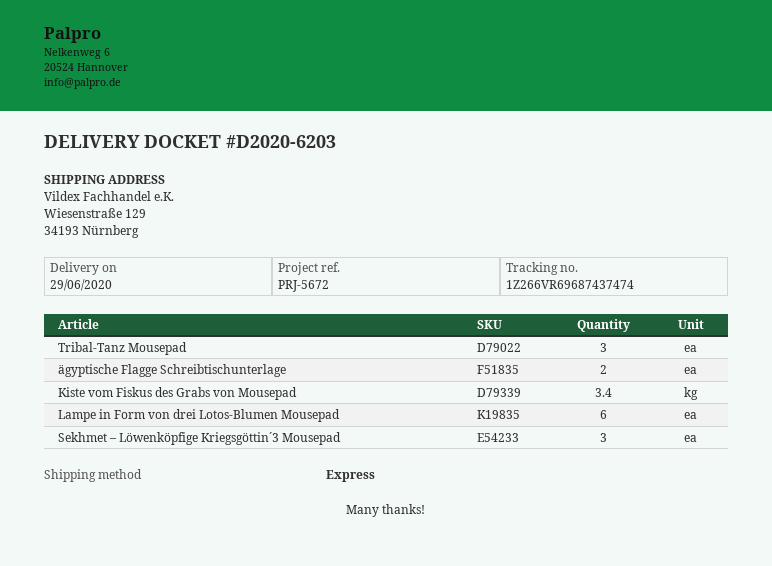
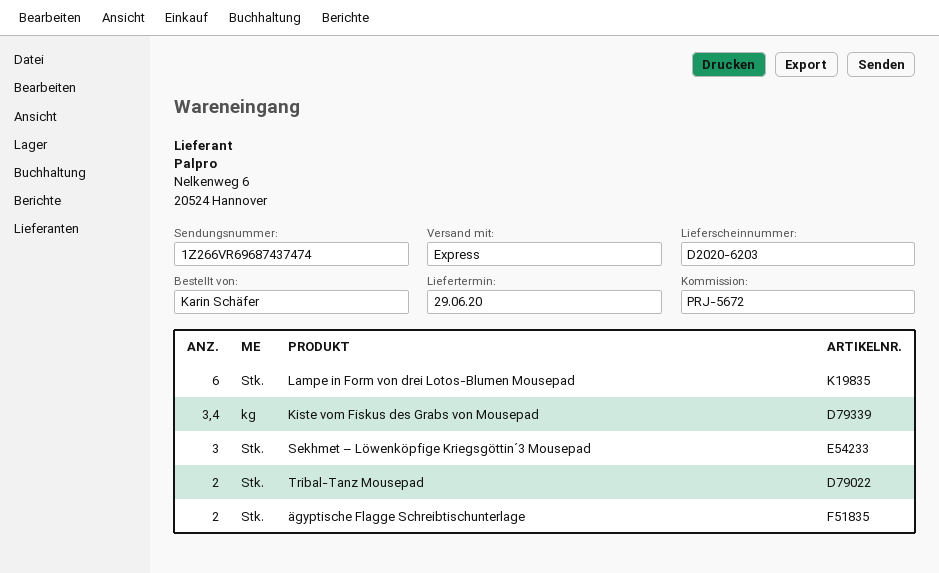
Tribal-Tanz Mousepad: 3 -> 2

